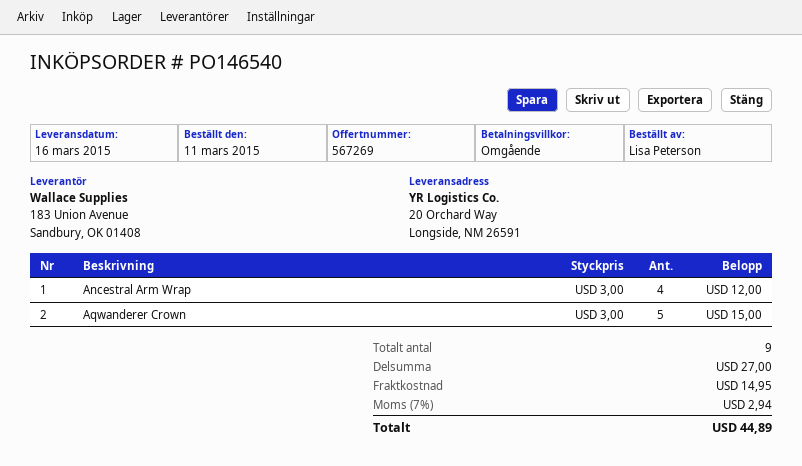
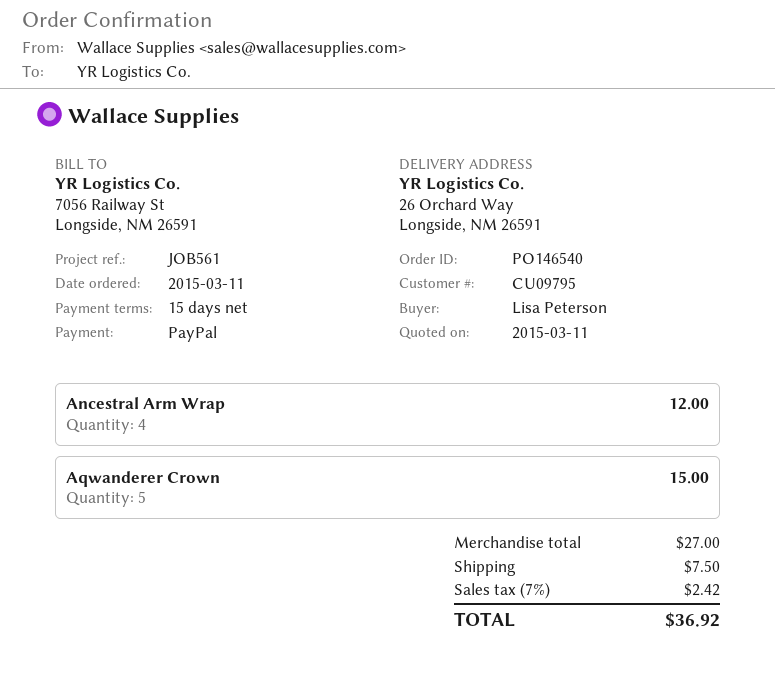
payment terms: on receipt -> 15 days
ship to: 20 Orchard Way, Longside, NM 26591 -> 26 Orchard Way, Longside, NM 26591
shipping: 14.95 -> 7.50
tax: 7% = 2.94 -> 7% = 2.42
total: 44.89 -> 36.92

